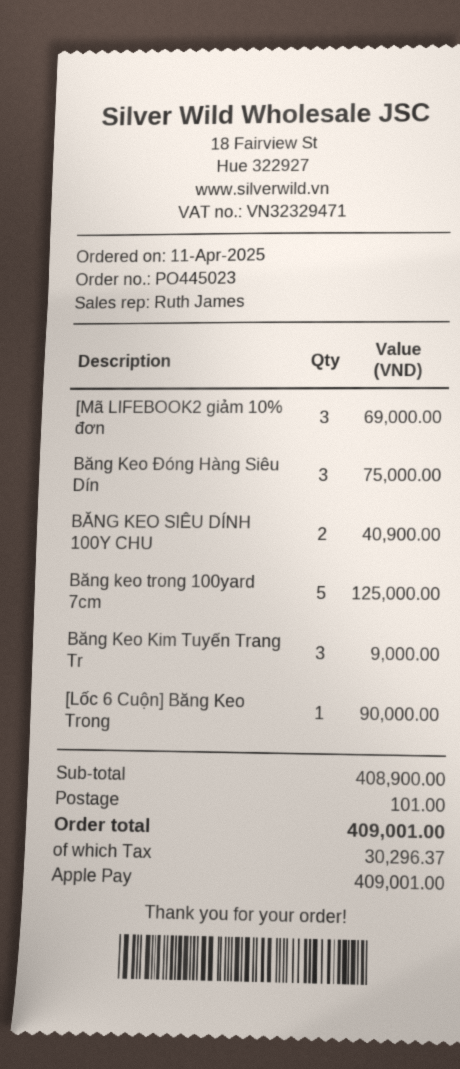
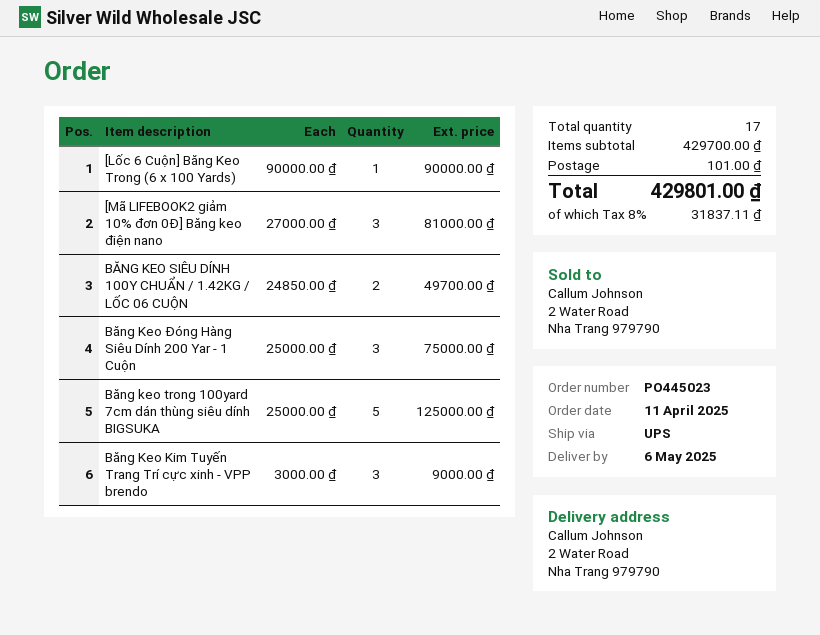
[Mã LIFEBOOK2 giảm 10% đơn: 3 for 69000.00 -> 3 for 81000.00
BĂNG KEO SIÊU DÍNH 100Y CHU: 2 for 40900.00 -> 2 for 49700.00
subtotal: 408900.00 -> 429700.00
tax: 30296.37 -> 31837.11
total: 409001.00 -> 429801.00

